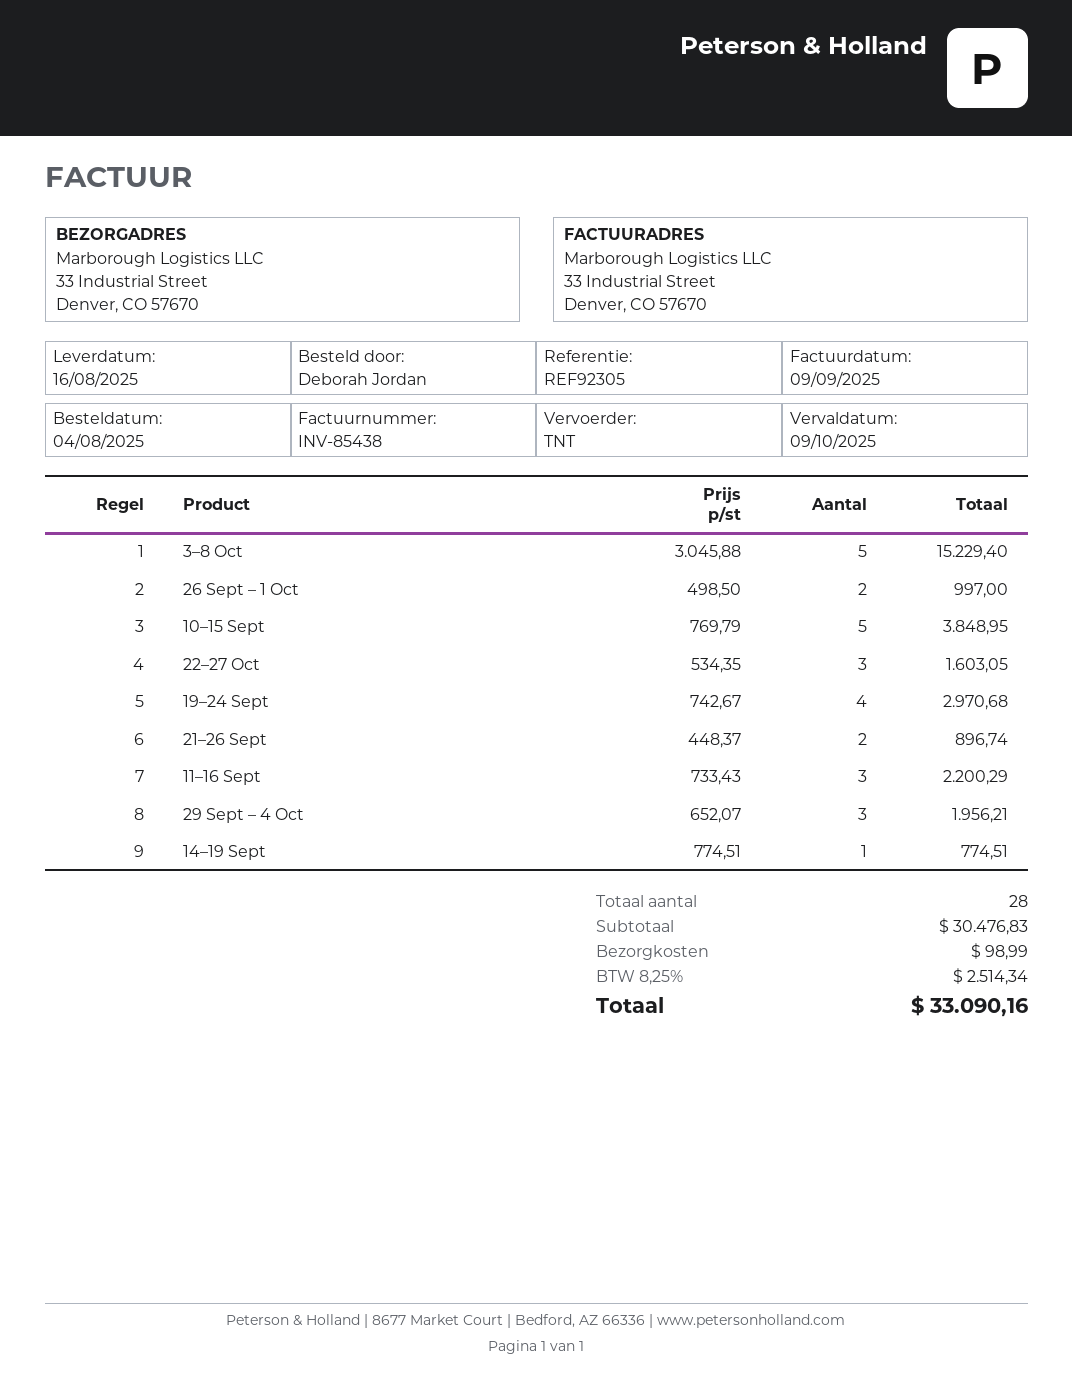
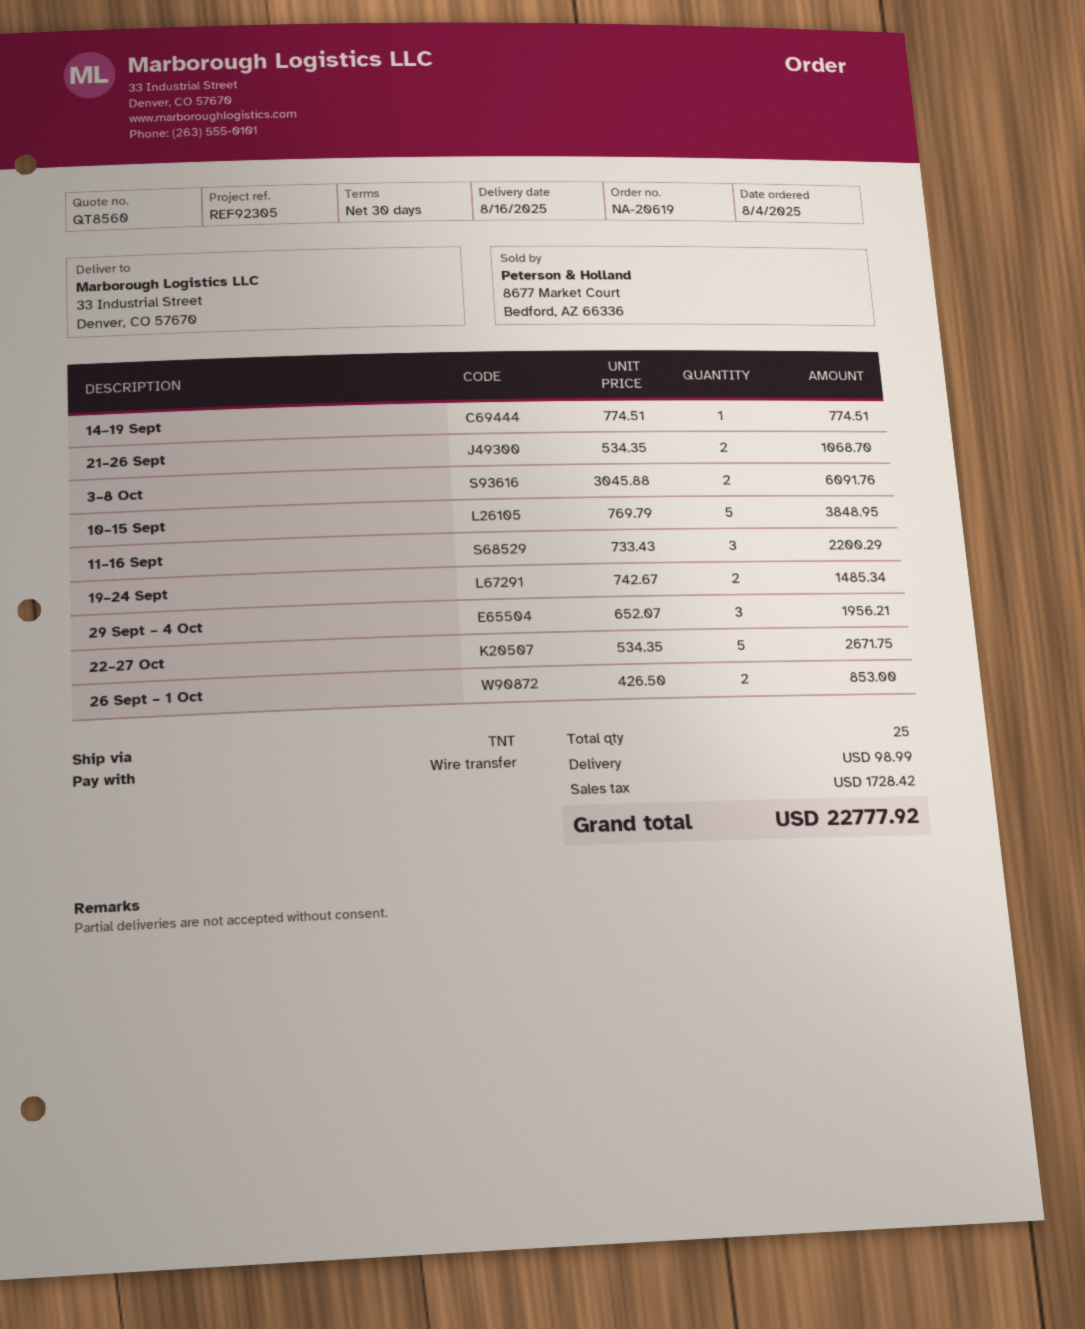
3–8 Oct: 5 x 3045.88 = 15229.40 -> 2 x 3045.88 = 6091.76
26 Sept – 1 Oct: 2 x 498.50 = 997.00 -> 2 x 426.50 = 853.00
22–27 Oct: 3 x 534.35 = 1603.05 -> 5 x 534.35 = 2671.75
19–24 Sept: 4 x 742.67 = 2970.68 -> 2 x 742.67 = 1485.34
21–26 Sept: 2 x 448.37 = 896.74 -> 2 x 534.35 = 1068.70
total quantity: 28 -> 25
tax: 2514.34 -> 1728.42
total: 33090.16 -> 22777.92

